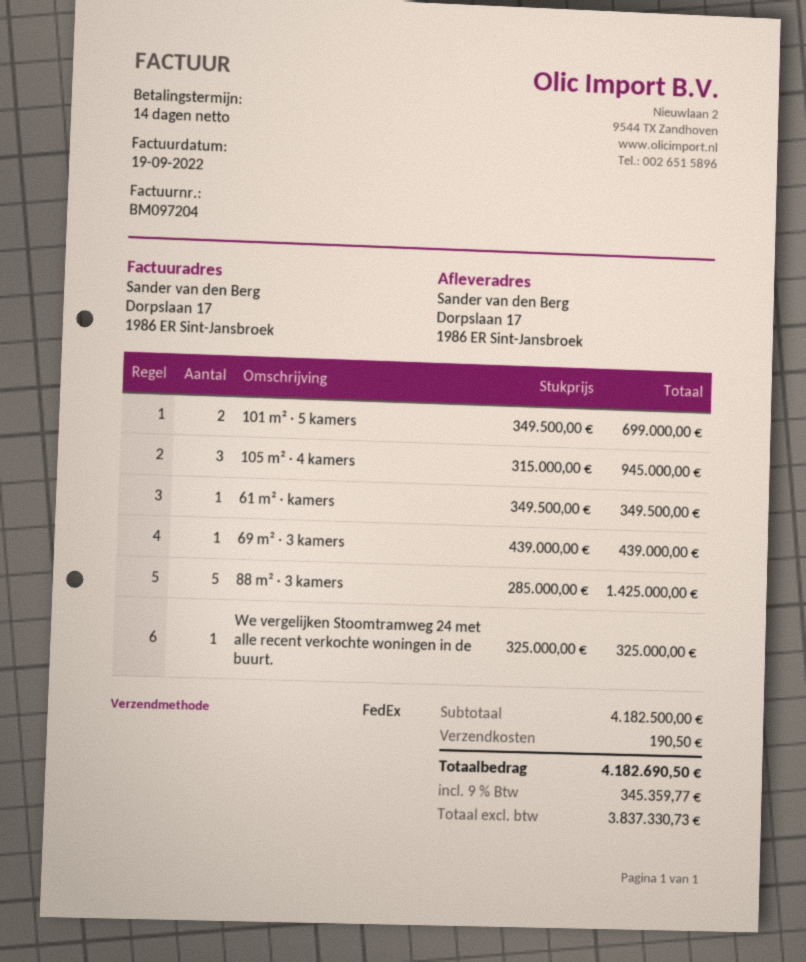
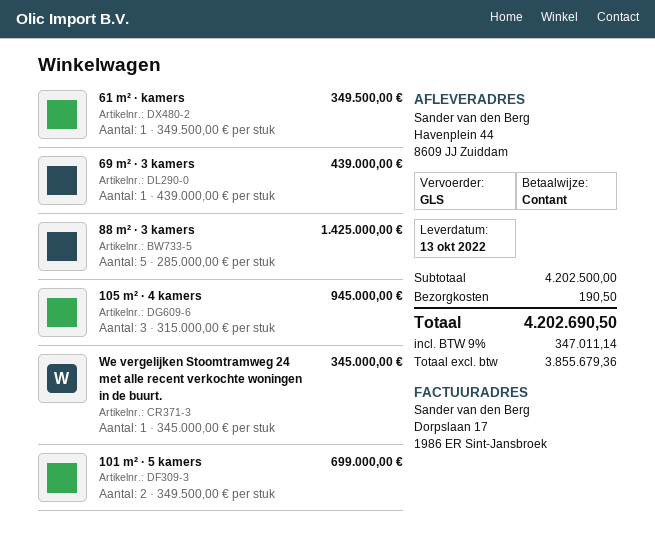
shipping method: FedEx -> GLS
ship to: Dorpslaan 17, 1986 ER Sint-Jansbroek -> Havenplein 44, 8609 JJ Zuiddam
We vergelijken Stoomtramweg 24 met alle recent verkochte woningen in de buurt.: 1 x 325000.00 = 325000.00 -> 1 x 345000.00 = 345000.00
subtotal: 4182500.00 -> 4202500.00
net: 3837330.73 -> 3855679.36
tax: 9% = 345359.77 -> 9% = 347011.14
total: 4182690.50 -> 4202690.50

